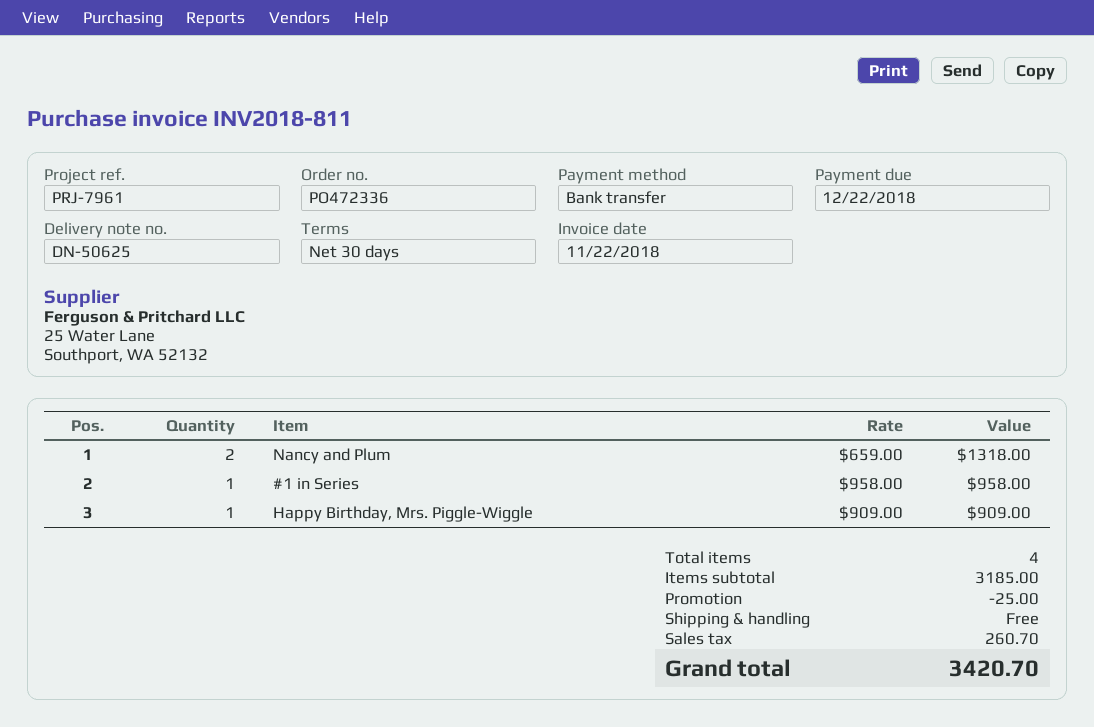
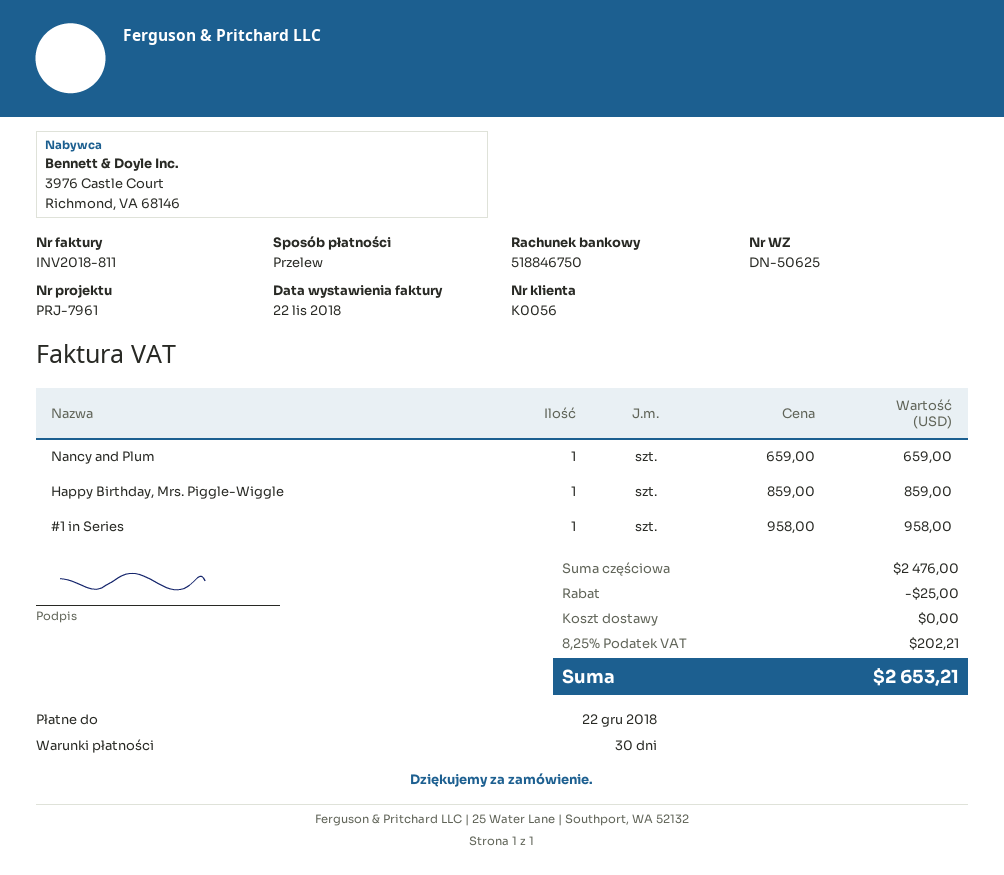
Nancy and Plum: 2 x 659.00 = 1318.00 -> 1 x 659.00 = 659.00
Happy Birthday, Mrs. Piggle-Wiggle: 1 x 909.00 = 909.00 -> 1 x 859.00 = 859.00
subtotal: 3185.00 -> 2476.00
tax: 260.70 -> 202.21
total: 3420.70 -> 2653.21

